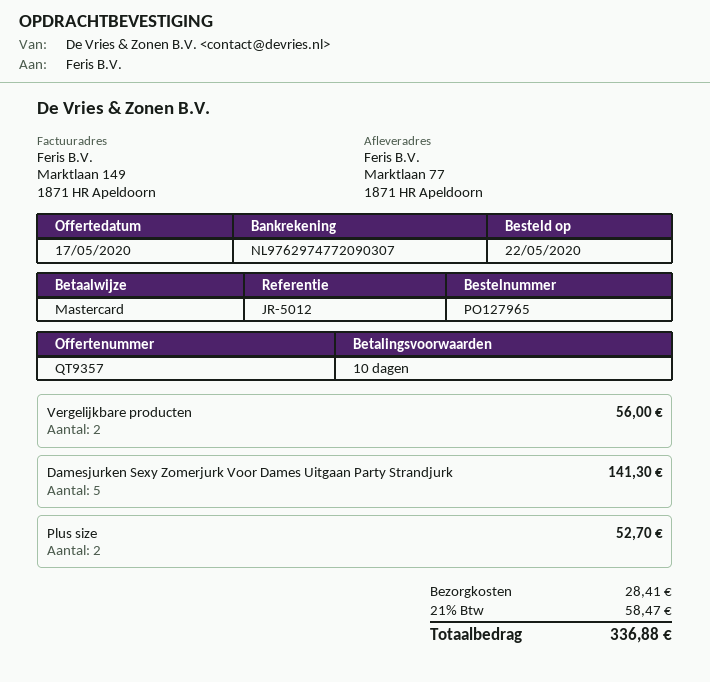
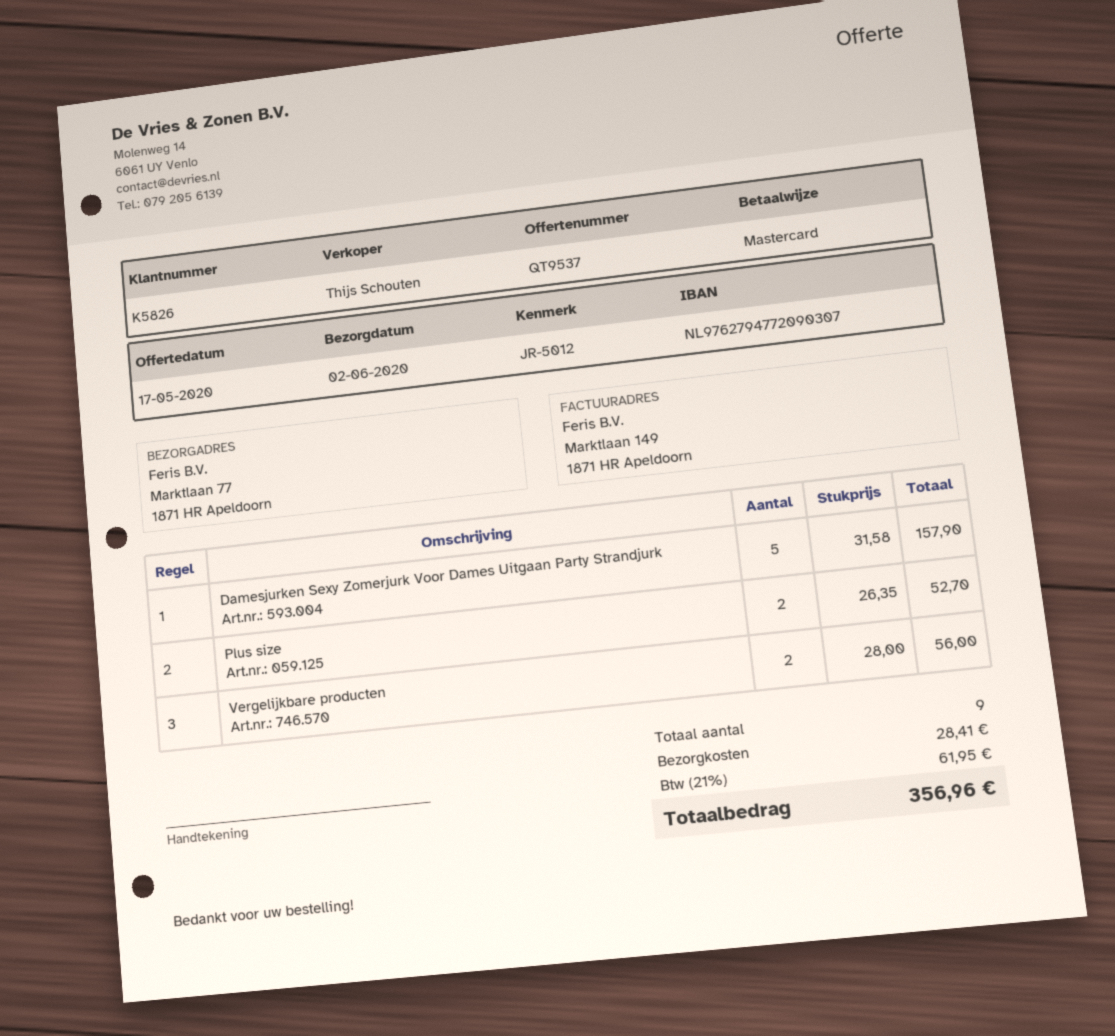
quote number: QT9357 -> QT9537
bank account: NL9762974772090307 -> NL9762794772090307
Damesjurken Sexy Zomerjurk Voor Dames Uitgaan Party Strandjurk: 5 for 141.30 -> 5 for 157.90
tax: 21% = 58.47 -> 21% = 61.95
total: 336.88 -> 356.96

